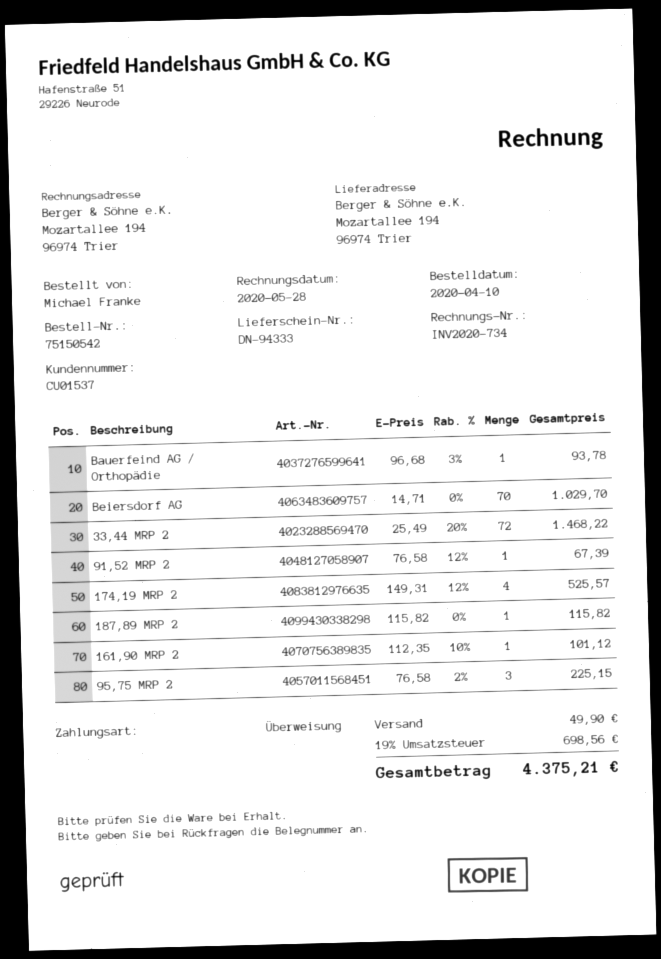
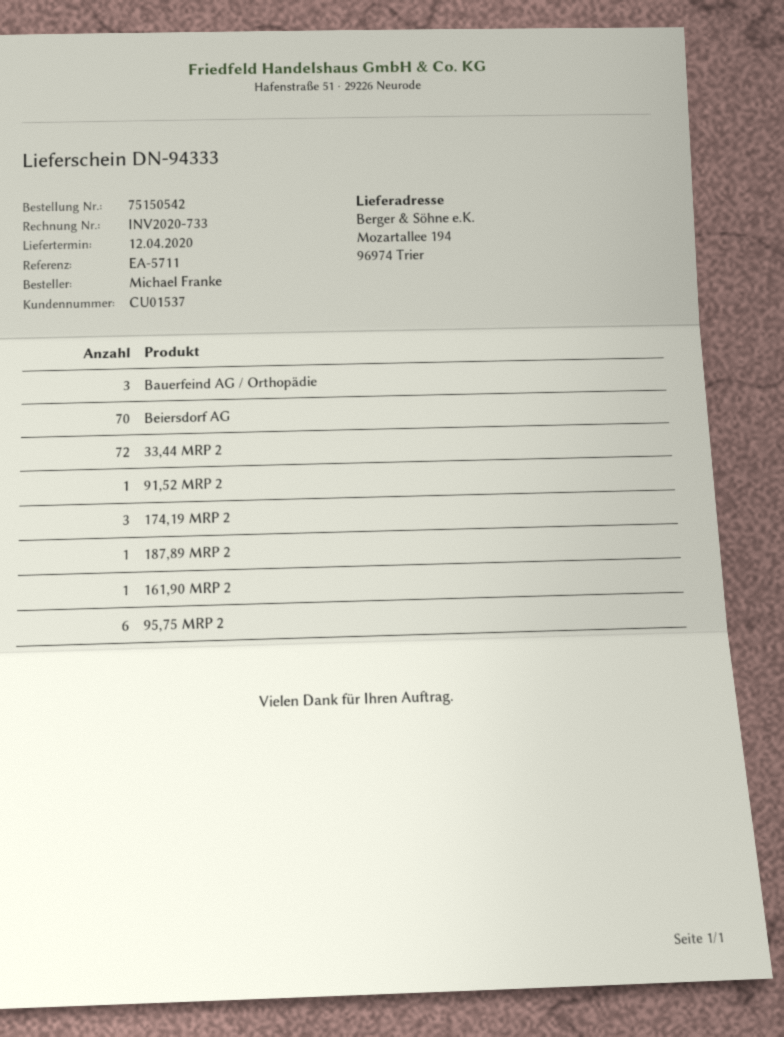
invoice number: INV2020-734 -> INV2020-733
Bauerfeind AG / Orthopädie: 1 -> 3
174,19 MRP 2: 4 -> 3
95,75 MRP 2: 3 -> 6

